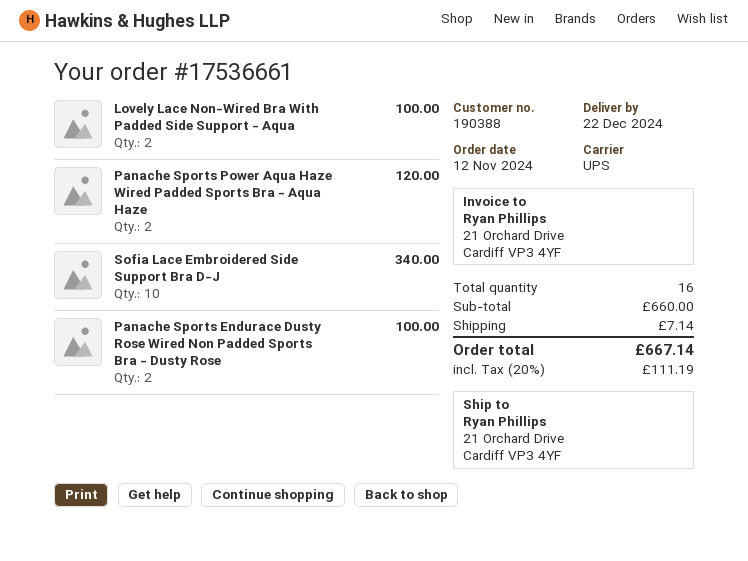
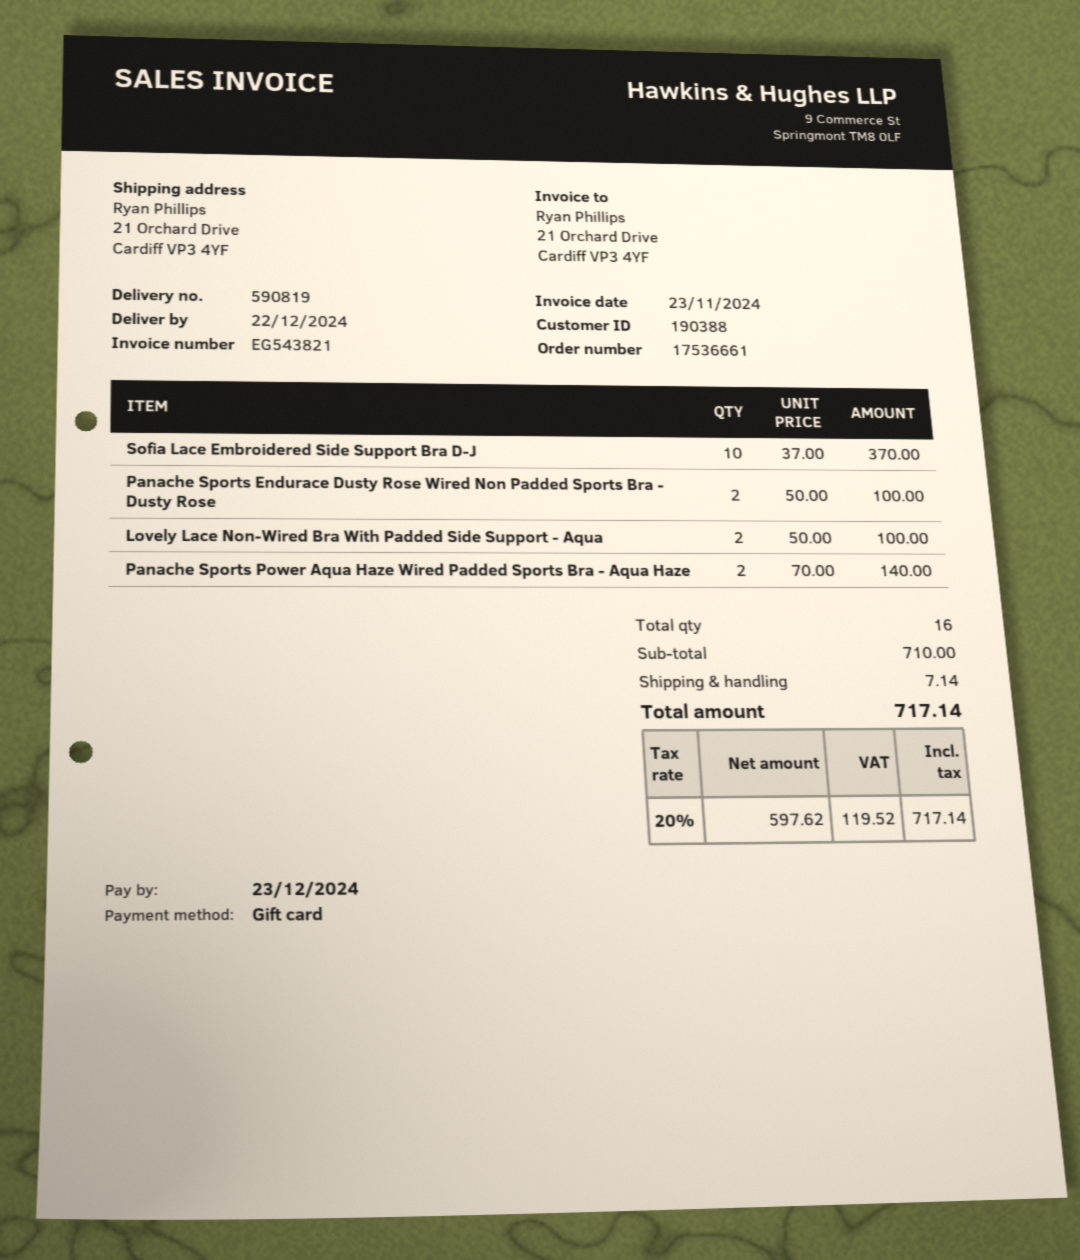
Panache Sports Power Aqua Haze Wired Padded Sports Bra - Aqua Haze: 2 for 120.00 -> 2 for 140.00
Sofia Lace Embroidered Side Support Bra D-J: 10 for 340.00 -> 10 for 370.00
subtotal: 660.00 -> 710.00
tax: 20% = 111.19 -> 20% = 119.52
total: 667.14 -> 717.14

